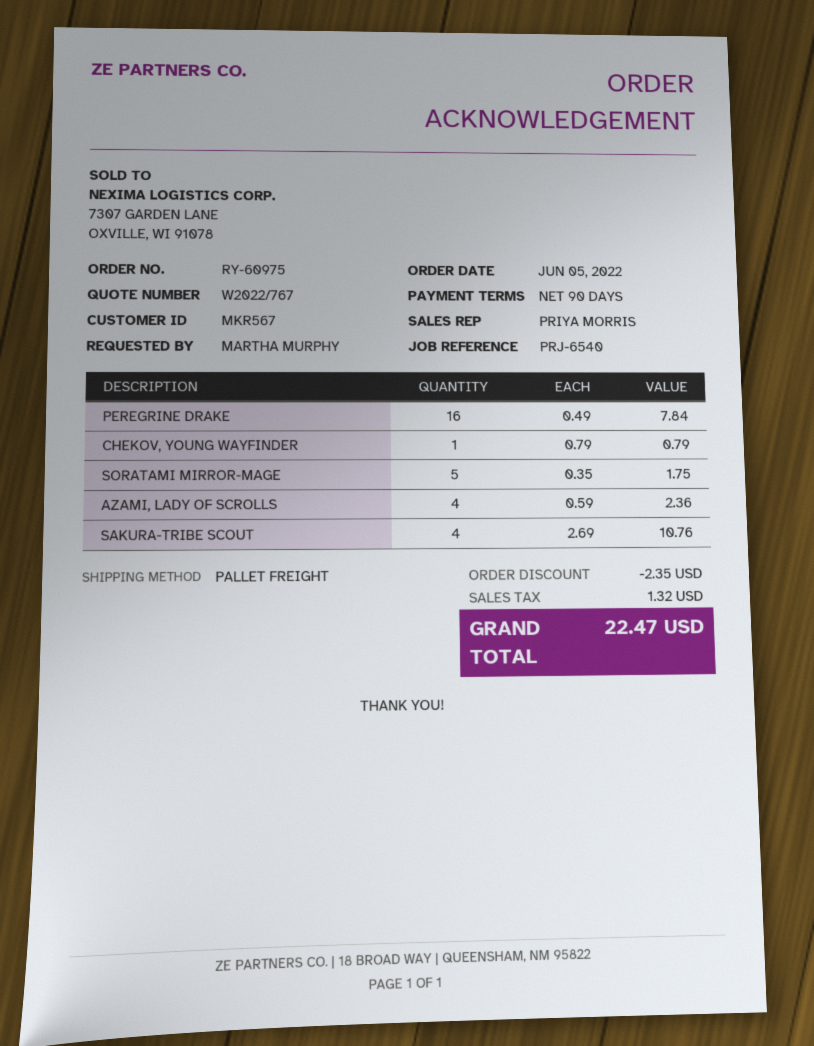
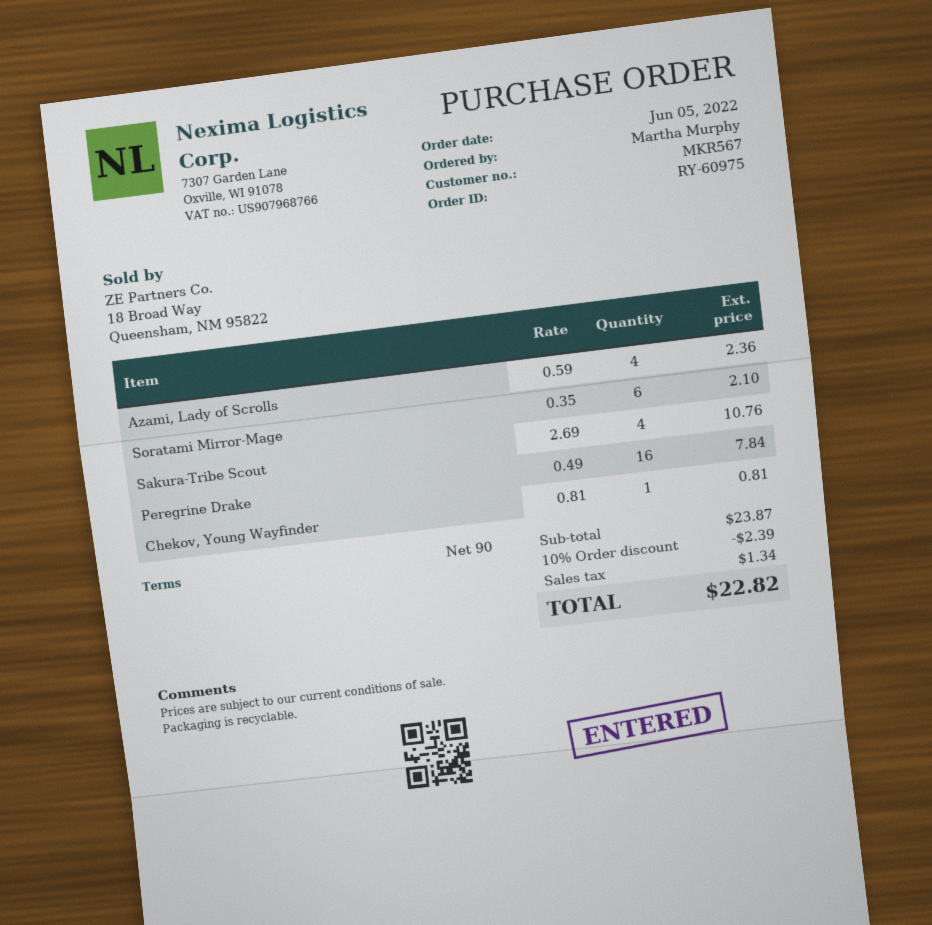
CHEKOV, YOUNG WAYFINDER: 1 x 0.79 = 0.79 -> 1 x 0.81 = 0.81
SORATAMI MIRROR-MAGE: 5 x 0.35 = 1.75 -> 6 x 0.35 = 2.10
discount: 2.35 -> 2.39
tax: 1.32 -> 1.34
total: 22.47 -> 22.82

